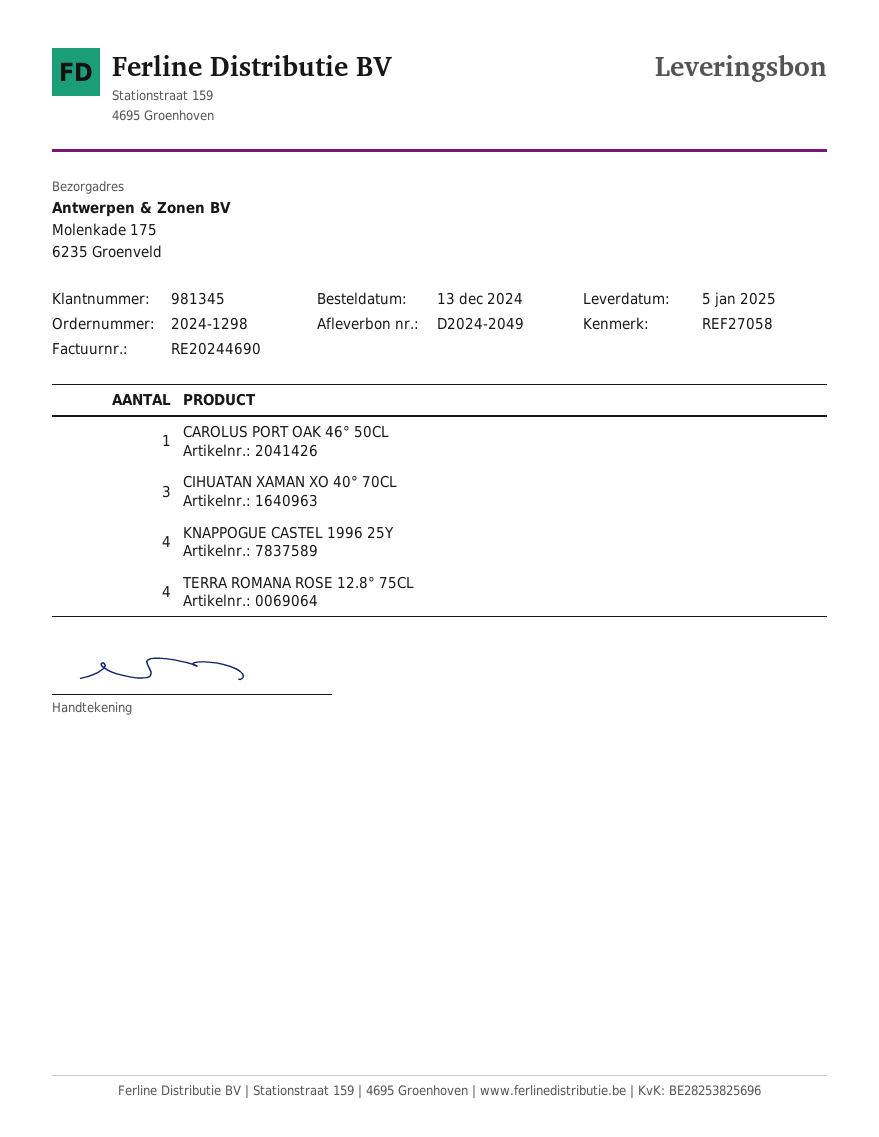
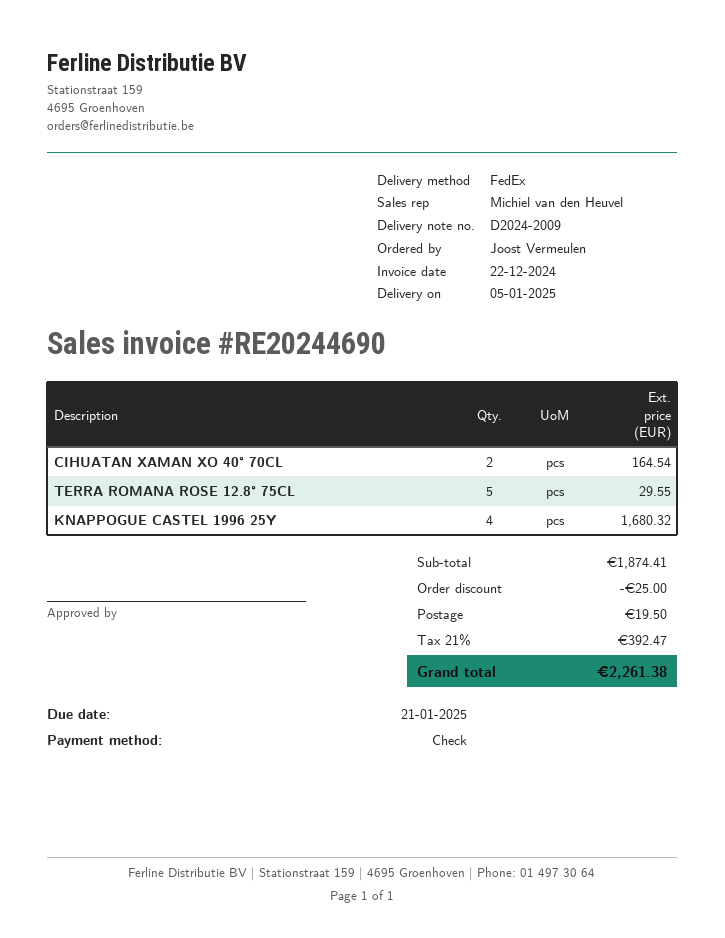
delivery note number: D2024-2049 -> D2024-2009
CAROLUS PORT OAK 46° 50CL: 1 -> none
CIHUATAN XAMAN XO 40° 70CL: 3 -> 2
TERRA ROMANA ROSE 12.8° 75CL: 4 -> 5

